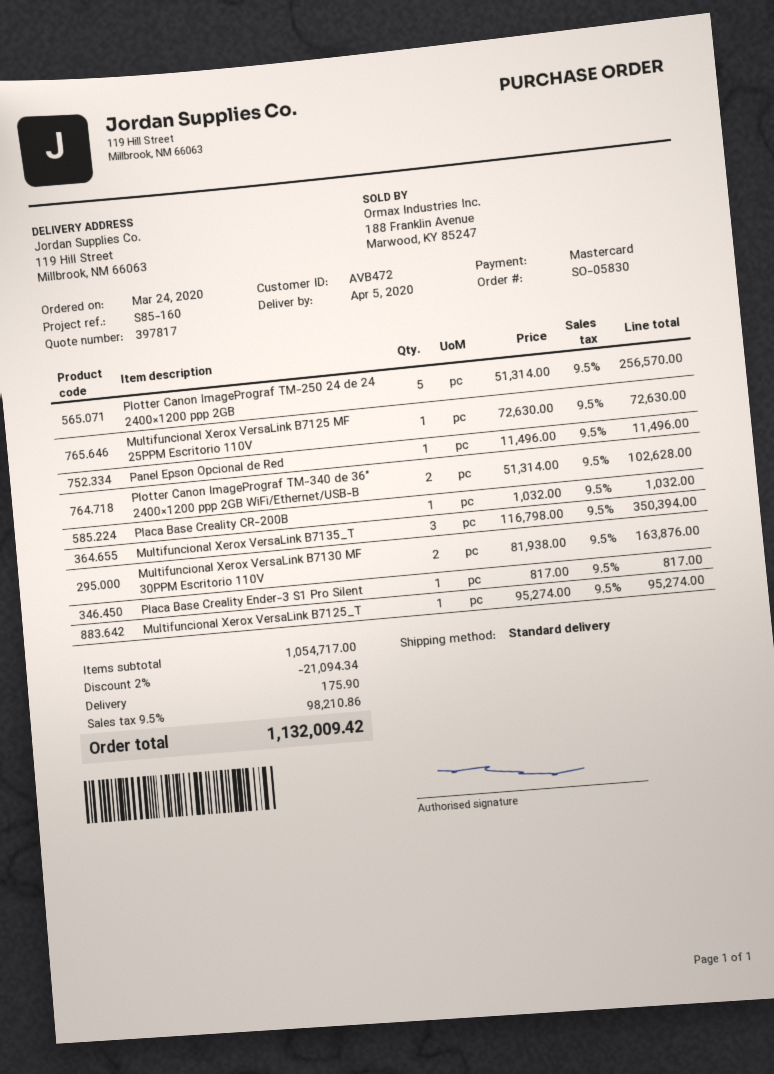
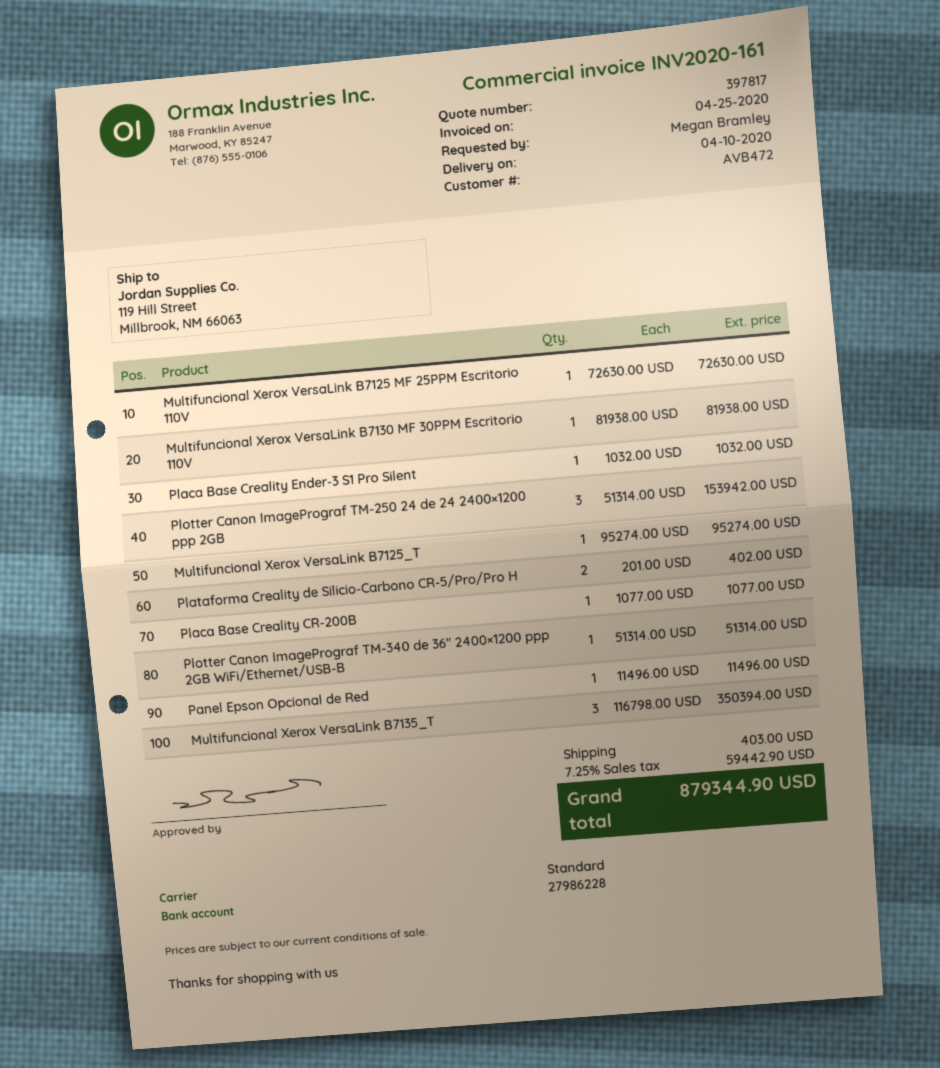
delivery date: 2020-04-05 -> 2020-04-10
Plotter Canon ImagePrograf TM-250 24 de 24 2400×1200 ppp 2GB: 5 x 51314.00 = 256570.00 -> 3 x 51314.00 = 153942.00
Plotter Canon ImagePrograf TM-340 de 36″ 2400×1200 ppp 2GB WiFi/Ethernet/USB-B: 2 x 51314.00 = 102628.00 -> 1 x 51314.00 = 51314.00
Placa Base Creality CR-200B: 1 x 1032.00 = 1032.00 -> 1 x 1077.00 = 1077.00
Multifuncional Xerox VersaLink B7130 MF 30PPM Escritorio 110V: 2 x 81938.00 = 163876.00 -> 1 x 81938.00 = 81938.00
Placa Base Creality Ender-3 S1 Pro Silent: 1 x 817.00 = 817.00 -> 1 x 1032.00 = 1032.00
Plataforma Creality de Silicio-Carbono CR-5/Pro/Pro H: none -> 2 x 201.00 = 402.00
discount: 2% = 21094.34 -> none
shipping: 175.90 -> 403.00
tax: 9.5% = 98210.86 -> 7.25% = 59442.90
total: 1132009.42 -> 879344.90

